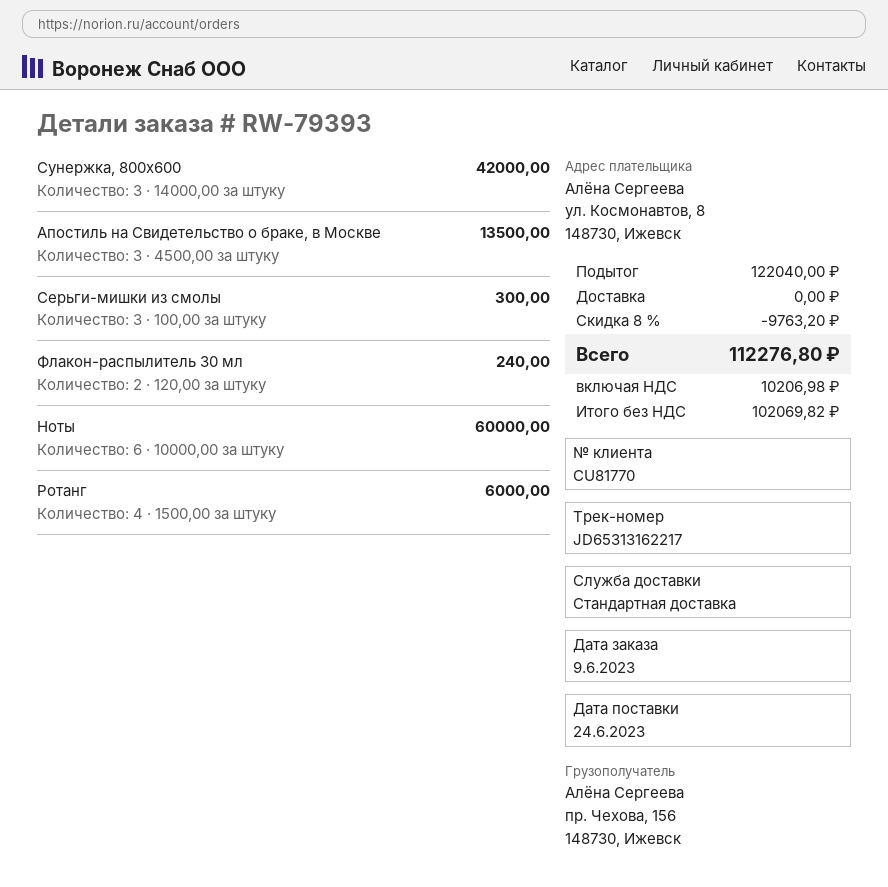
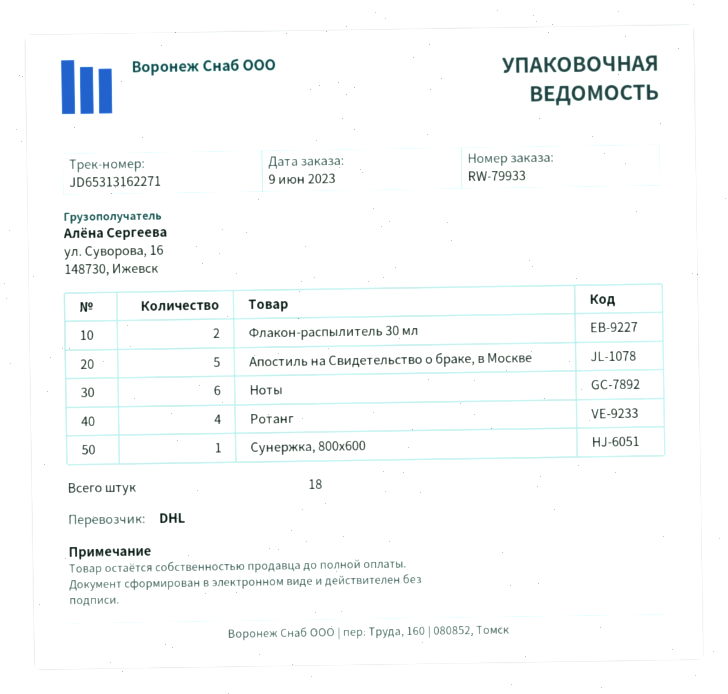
order number: RW-79393 -> RW-79933
shipping method: standard -> DHL
tracking number: JD65313162217 -> JD65313162271
ship to: пр. Чехова, 156, 148730, Ижевск -> ул. Суворова, 16, 148730, Ижевск
Сунержка, 800x600: 3 -> 1
Апостиль на Свидетельство о браке, в Москве: 3 -> 5
Серьги-мишки из смолы: 3 -> none

